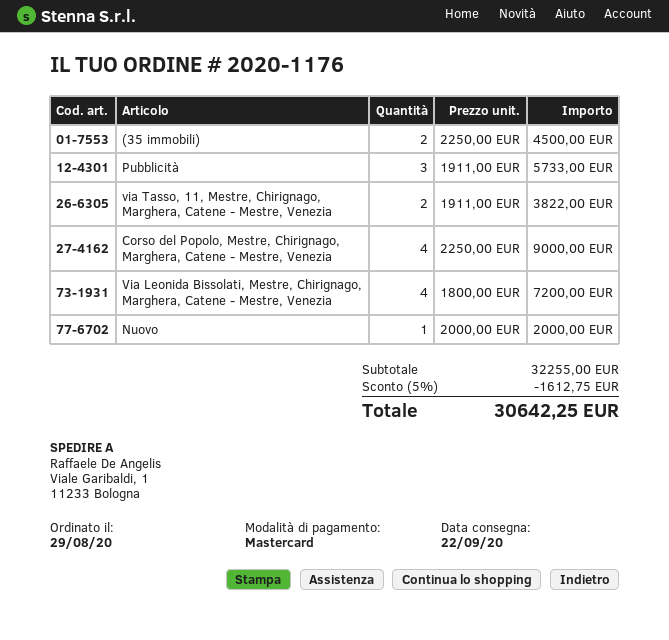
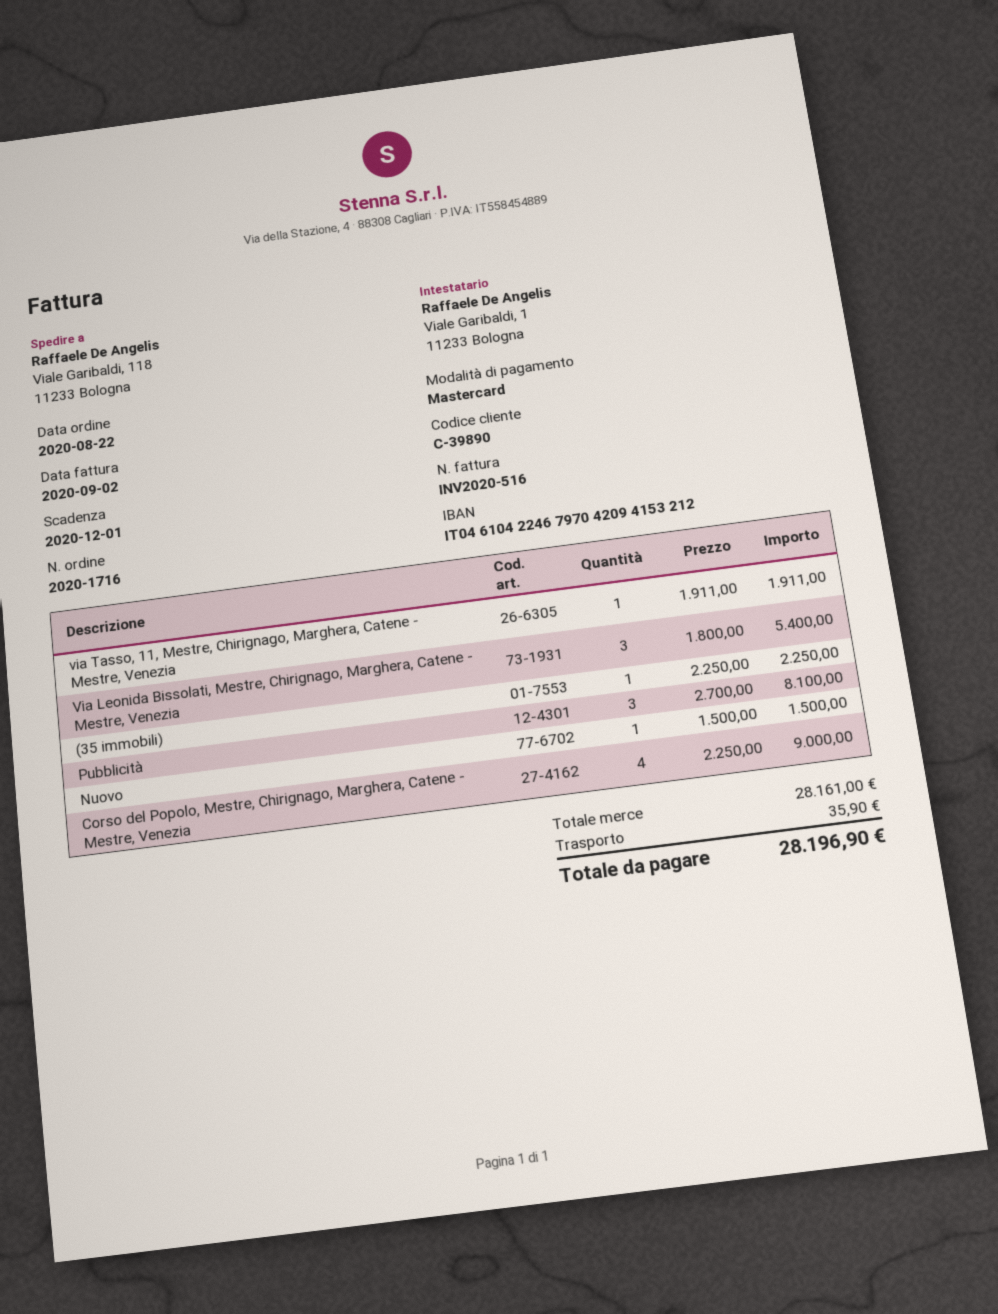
order number: 2020-1176 -> 2020-1716
order date: 2020-08-29 -> 2020-08-22
ship to: Viale Garibaldi, 1, 11233 Bologna -> Viale Garibaldi, 118, 11233 Bologna
(35 immobili): 2 x 2250.00 = 4500.00 -> 1 x 2250.00 = 2250.00
Pubblicità: 3 x 1911.00 = 5733.00 -> 3 x 2700.00 = 8100.00
via Tasso, 11, Mestre, Chirignago, Marghera, Catene - Mestre, Venezia: 2 x 1911.00 = 3822.00 -> 1 x 1911.00 = 1911.00
Via Leonida Bissolati, Mestre, Chirignago, Marghera, Catene - Mestre, Venezia: 4 x 1800.00 = 7200.00 -> 3 x 1800.00 = 5400.00
Nuovo: 1 x 2000.00 = 2000.00 -> 1 x 1500.00 = 1500.00
subtotal: 32255.00 -> 28161.00
discount: 5% = 1612.75 -> none
shipping: none -> 35.90
total: 30642.25 -> 28196.90

